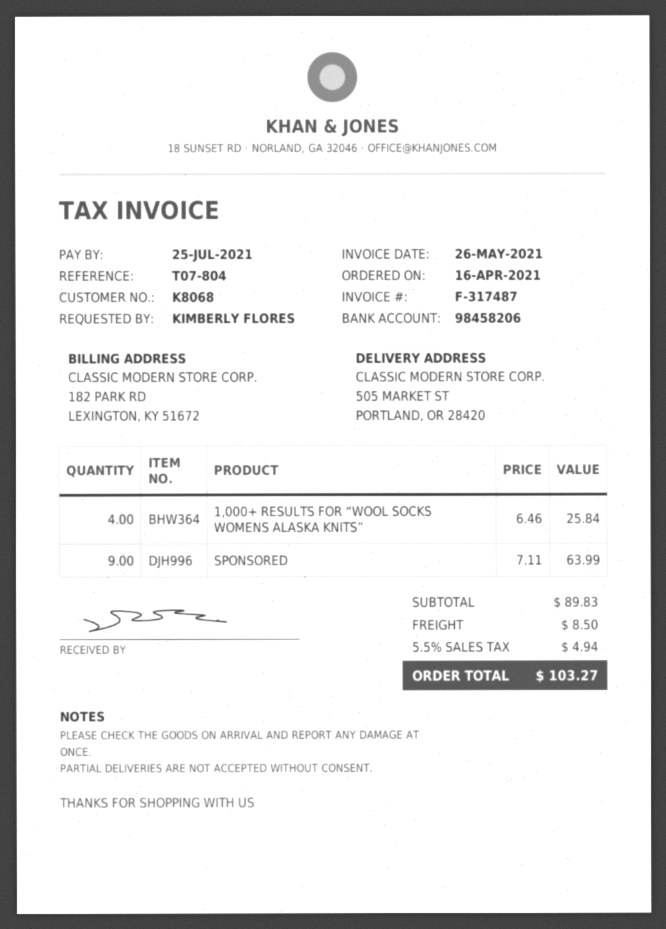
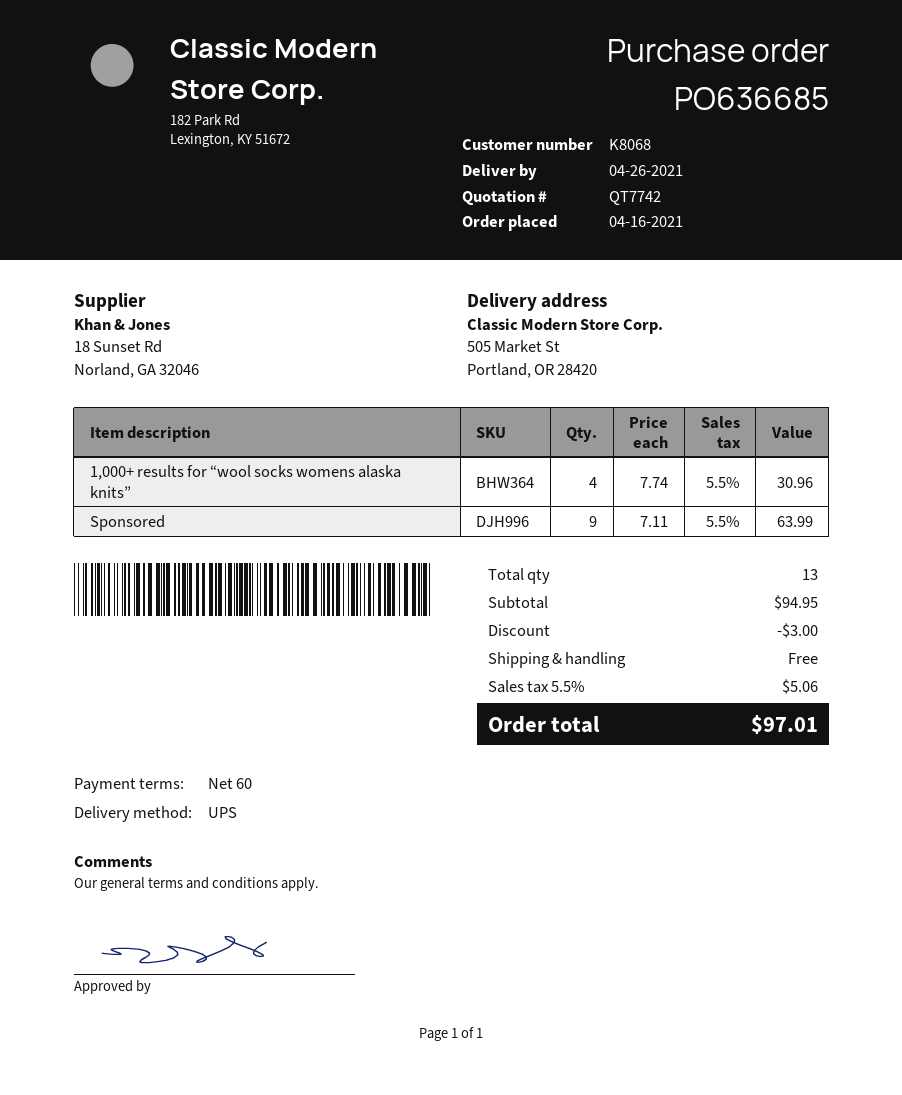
1,000+ RESULTS FOR “WOOL SOCKS WOMENS ALASKA KNITS”: 4 x 6.46 = 25.84 -> 4 x 7.74 = 30.96
subtotal: 89.83 -> 94.95
discount: none -> 3.00
shipping: 8.50 -> 0.00
tax: 5.5% = 4.94 -> 5.5% = 5.06
total: 103.27 -> 97.01

